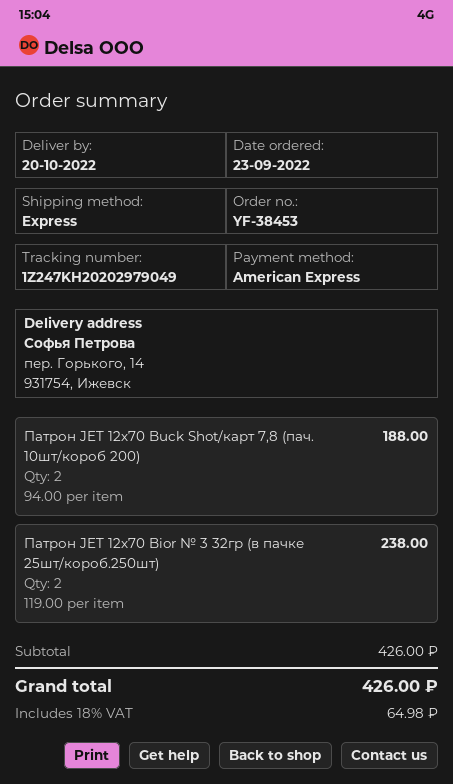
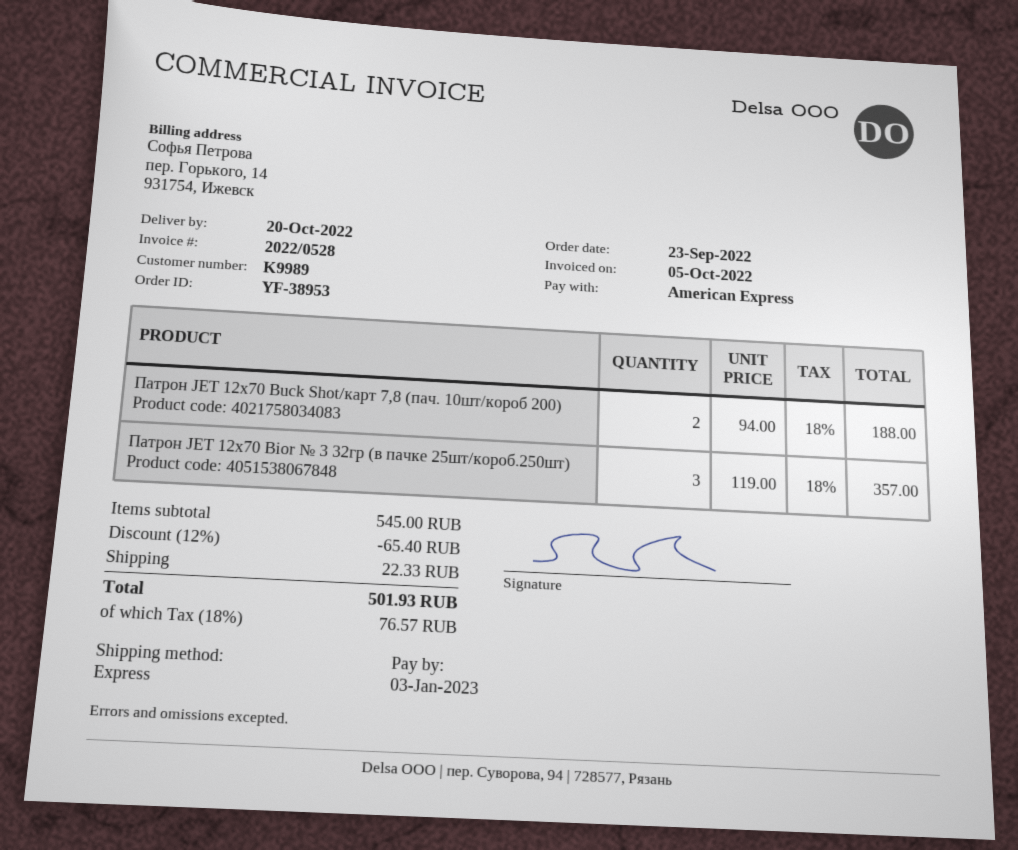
order number: YF-38453 -> YF-38953
Патрон JET 12х70 Bior № 3 32гр (в пачке 25шт/короб.250шт): 2 x 119.00 = 238.00 -> 3 x 119.00 = 357.00
subtotal: 426.00 -> 545.00
discount: none -> 12% = 65.40
shipping: none -> 22.33
tax: 18% = 64.98 -> 18% = 76.57
total: 426.00 -> 501.93

